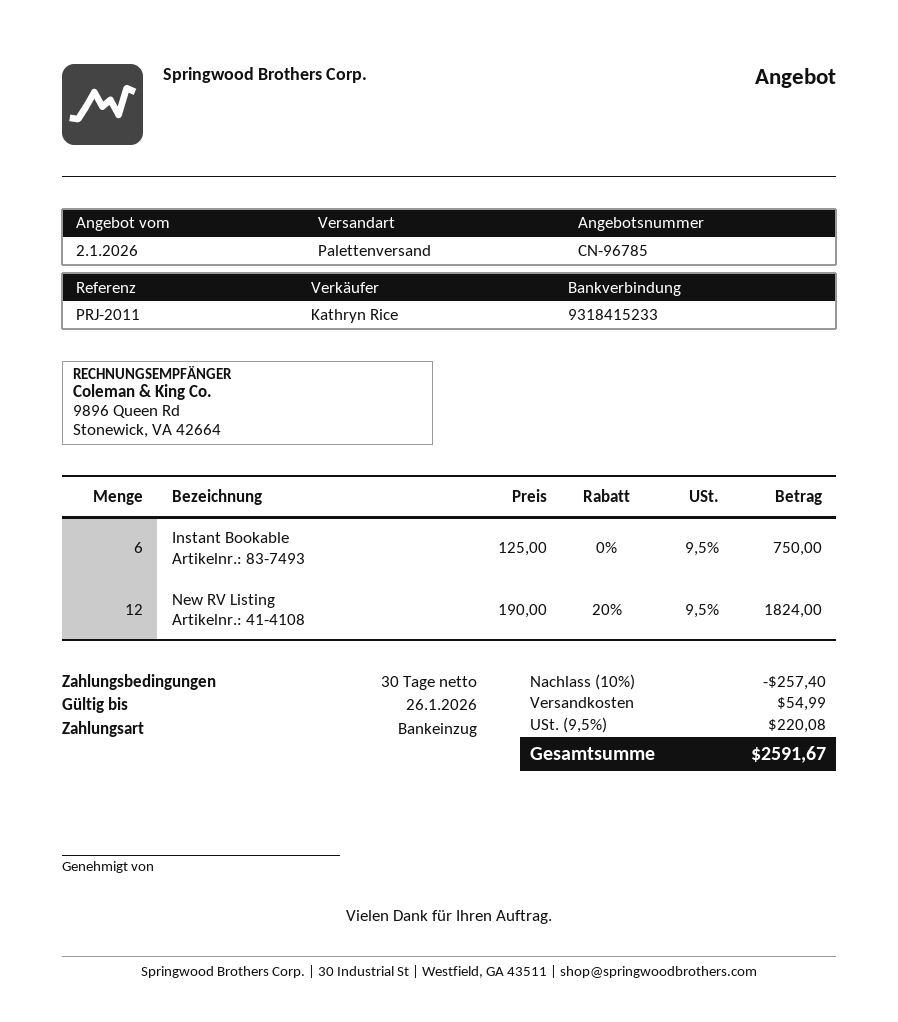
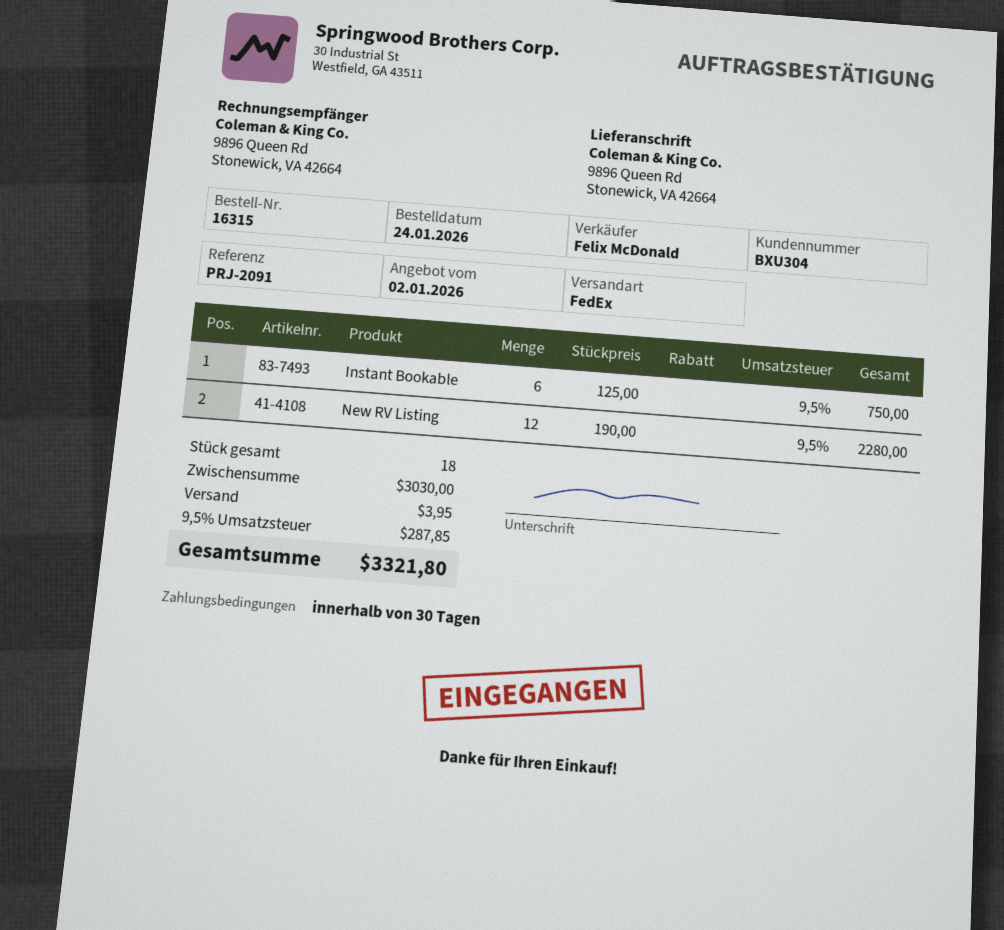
reference: PRJ-2011 -> PRJ-2091
sales rep: Kathryn Rice -> Felix McDonald
shipping method: pallet freight -> FedEx
New RV Listing: 12 x 190.00 - 20% = 1824.00 -> 12 x 190.00 = 2280.00
discount: 10% = 257.40 -> none
shipping: 54.99 -> 3.95
tax: 9.5% = 220.08 -> 9.5% = 287.85
total: 2591.67 -> 3321.80

